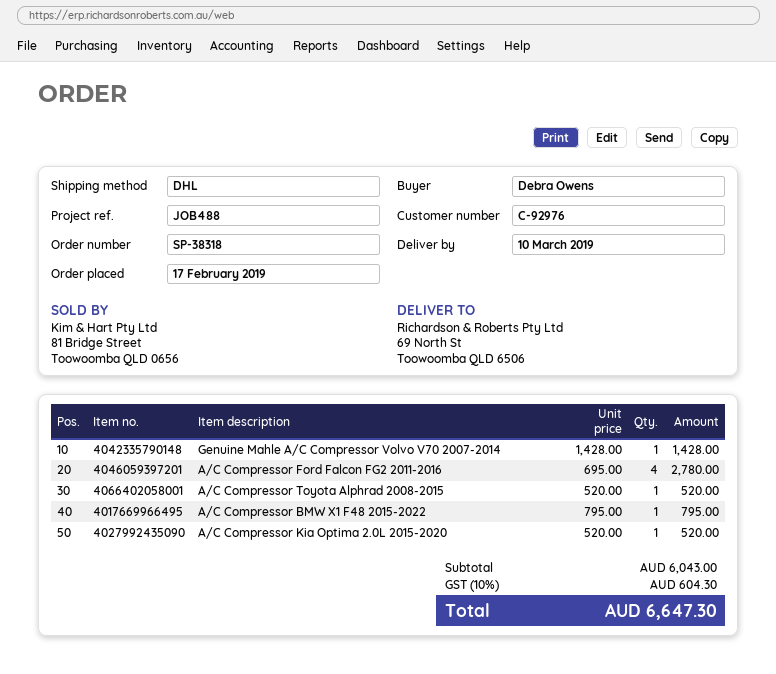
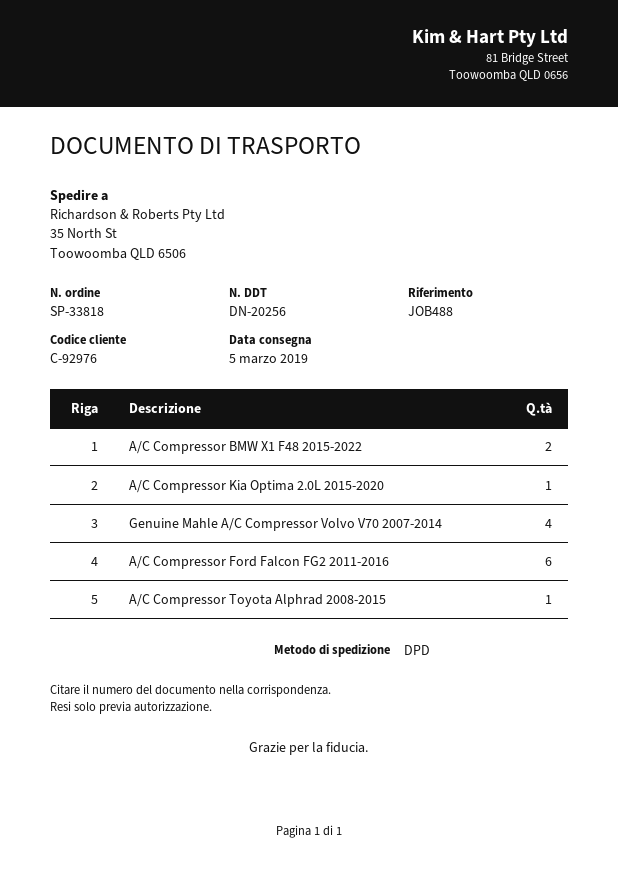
order number: SP-38318 -> SP-33818
delivery date: 2019-03-10 -> 2019-03-05
shipping method: DHL -> DPD
ship to: 69 North St, Toowoomba QLD 6506 -> 35 North St, Toowoomba QLD 6506
Genuine Mahle A/C Compressor Volvo V70 2007-2014: 1 -> 4
A/C Compressor Ford Falcon FG2 2011-2016: 4 -> 6
A/C Compressor BMW X1 F48 2015-2022: 1 -> 2

